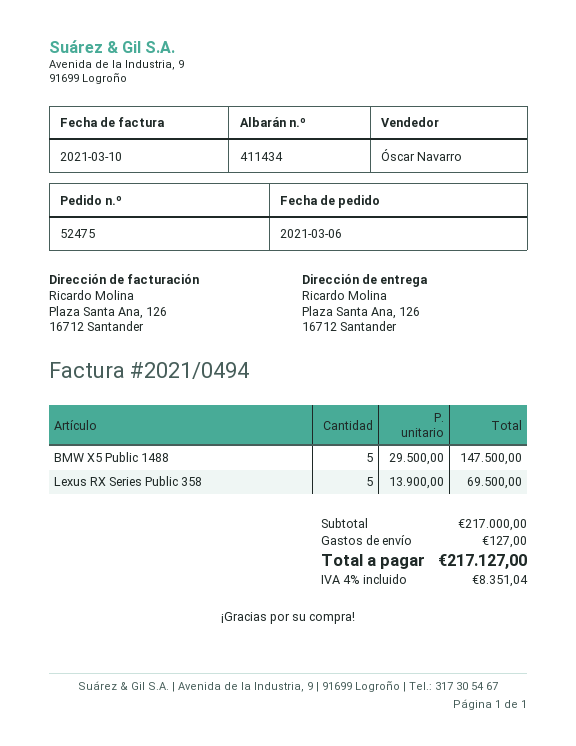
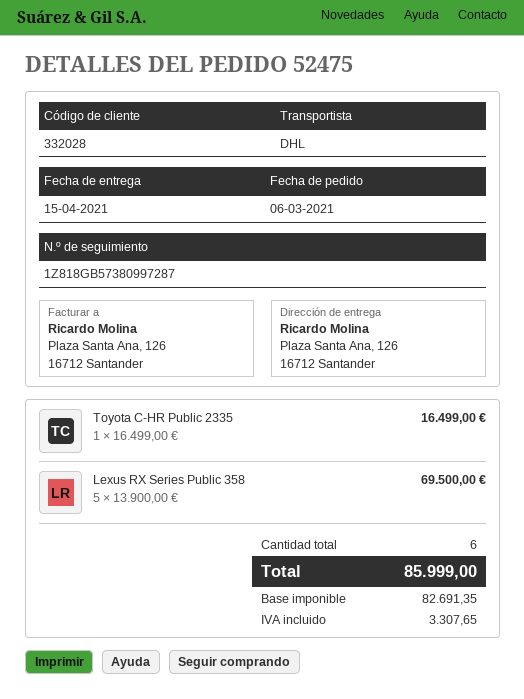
BMW X5 Public 1488: 5 x 29500.00 = 147500.00 -> none
Toyota C-HR Public 2335: none -> 1 x 16499.00 = 16499.00
shipping: 127.00 -> none
tax: 8351.04 -> 3307.65
total: 217127.00 -> 85999.00

